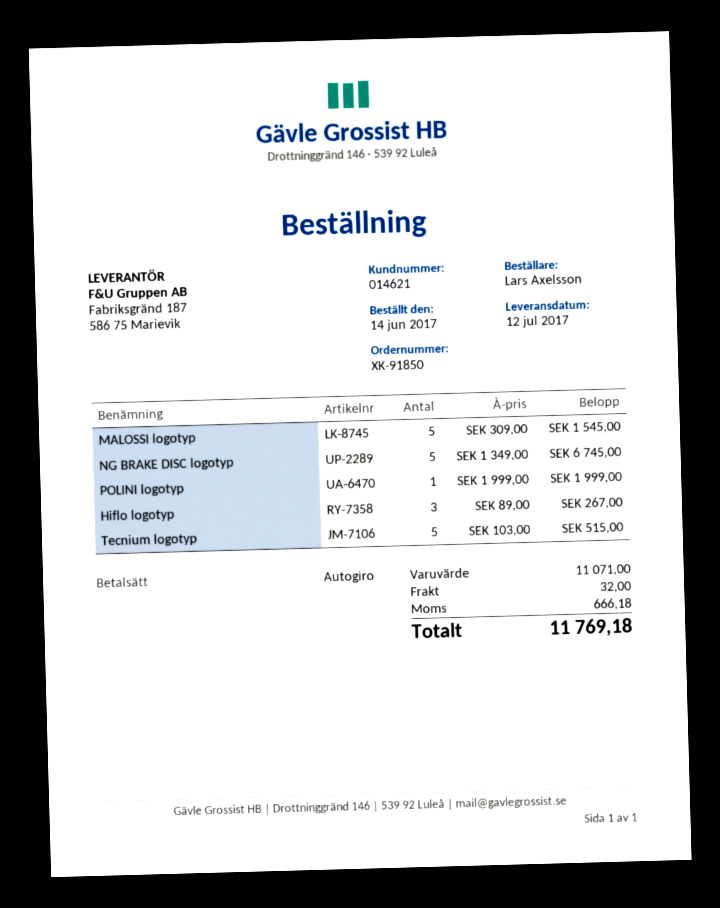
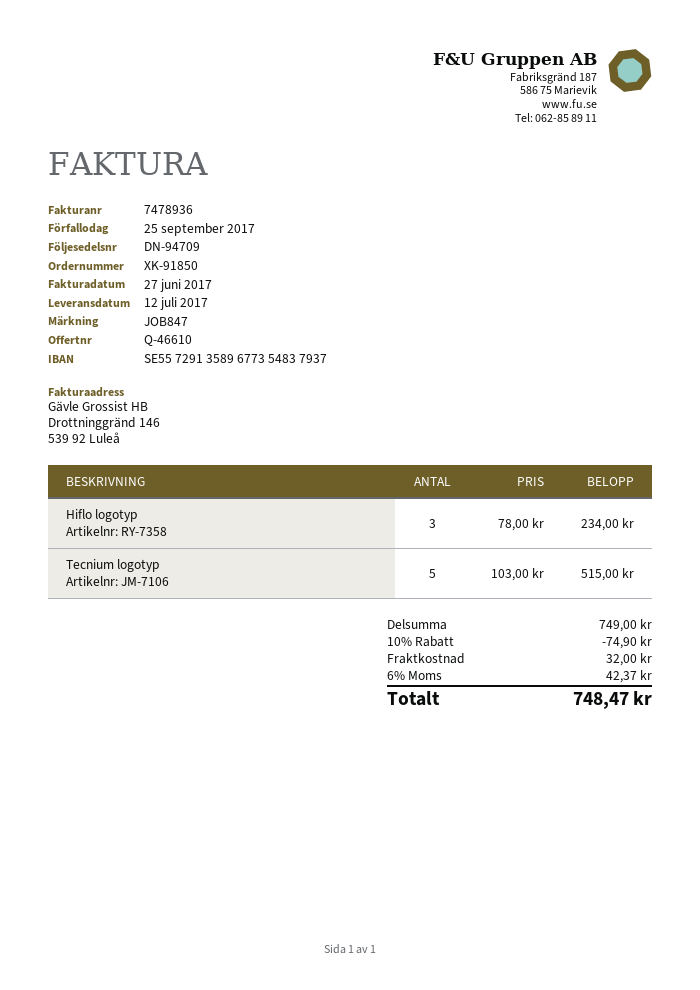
MALOSSI logotyp: 5 x 309.00 = 1545.00 -> none
NG BRAKE DISC logotyp: 5 x 1349.00 = 6745.00 -> none
POLINI logotyp: 1 x 1999.00 = 1999.00 -> none
Hiflo logotyp: 3 x 89.00 = 267.00 -> 3 x 78.00 = 234.00
subtotal: 11071.00 -> 749.00
discount: none -> 10% = 74.90
tax: 666.18 -> 42.37
total: 11769.18 -> 748.47

